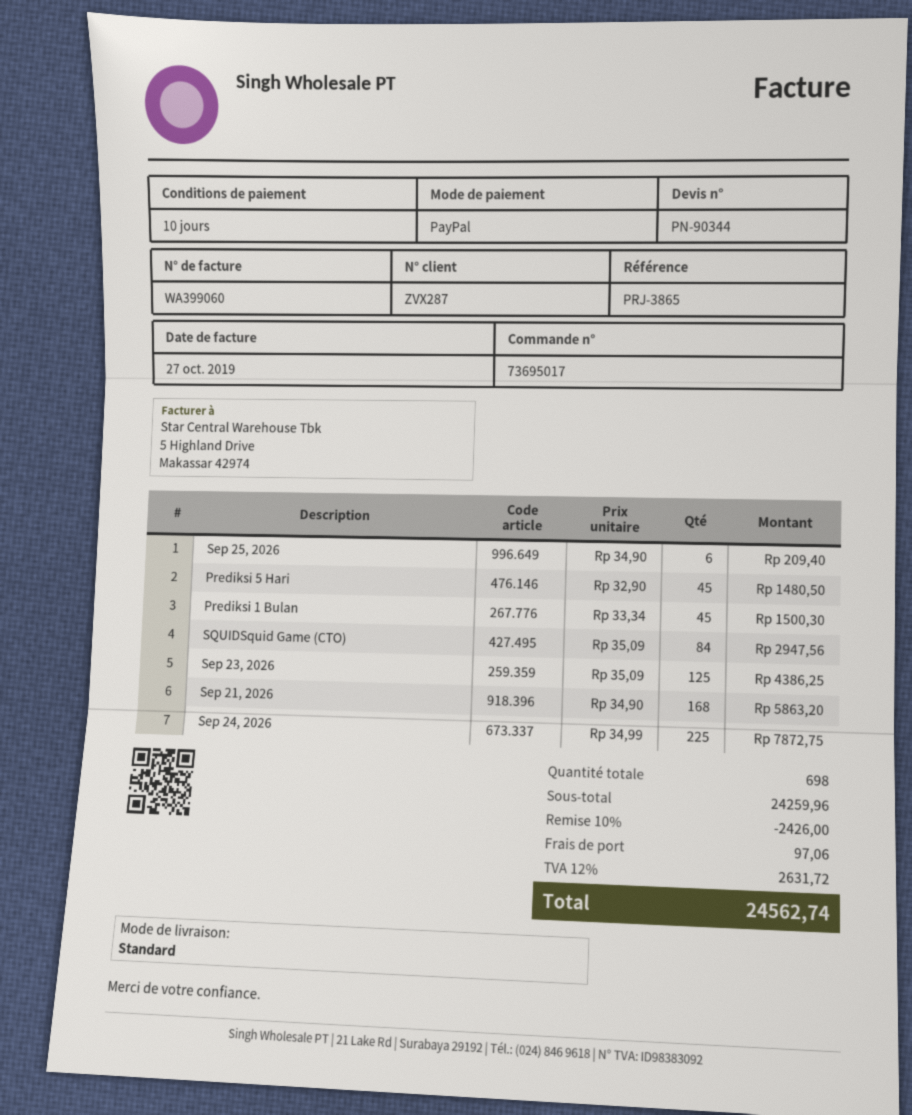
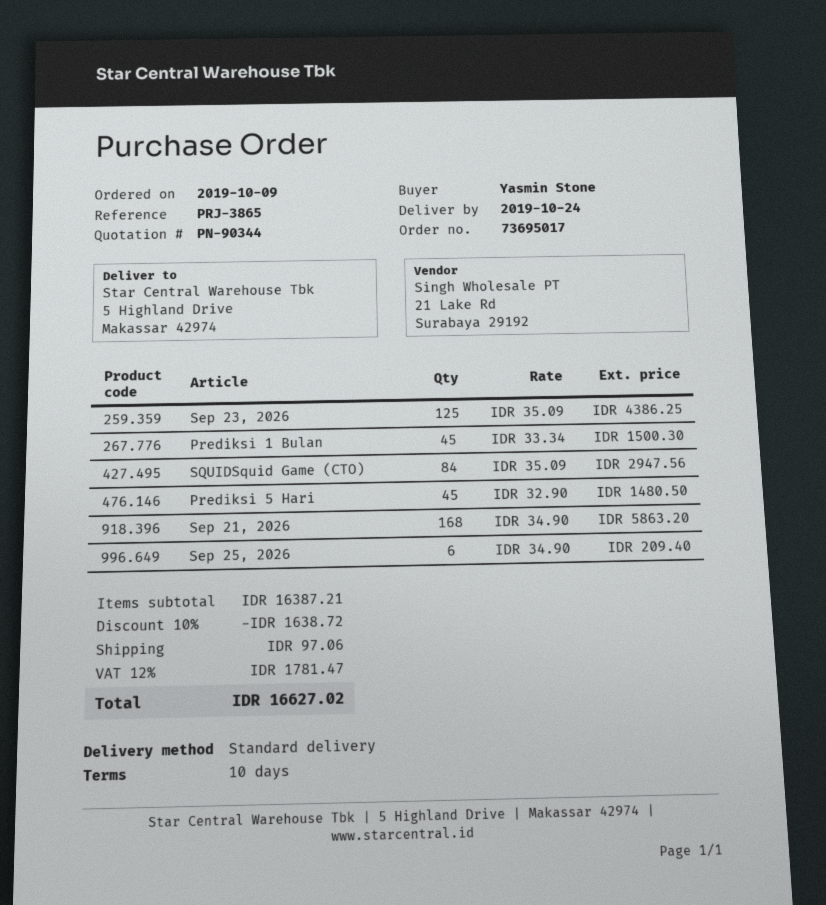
Sep 24, 2026: 225 x 34.99 = 7872.75 -> none
subtotal: 24259.96 -> 16387.21
discount: 10% = 2426.00 -> 10% = 1638.72
tax: 12% = 2631.72 -> 12% = 1781.47
total: 24562.74 -> 16627.02

